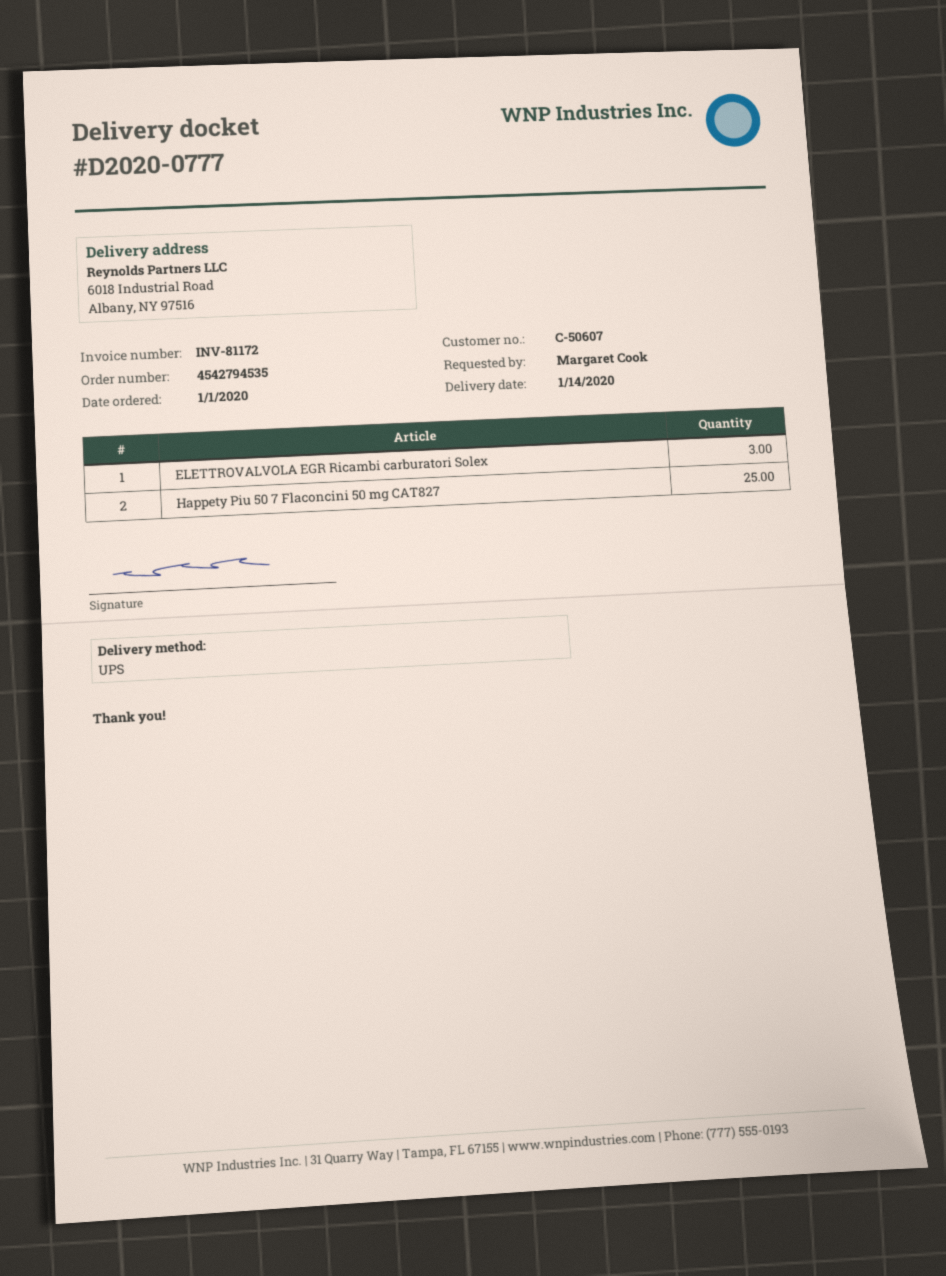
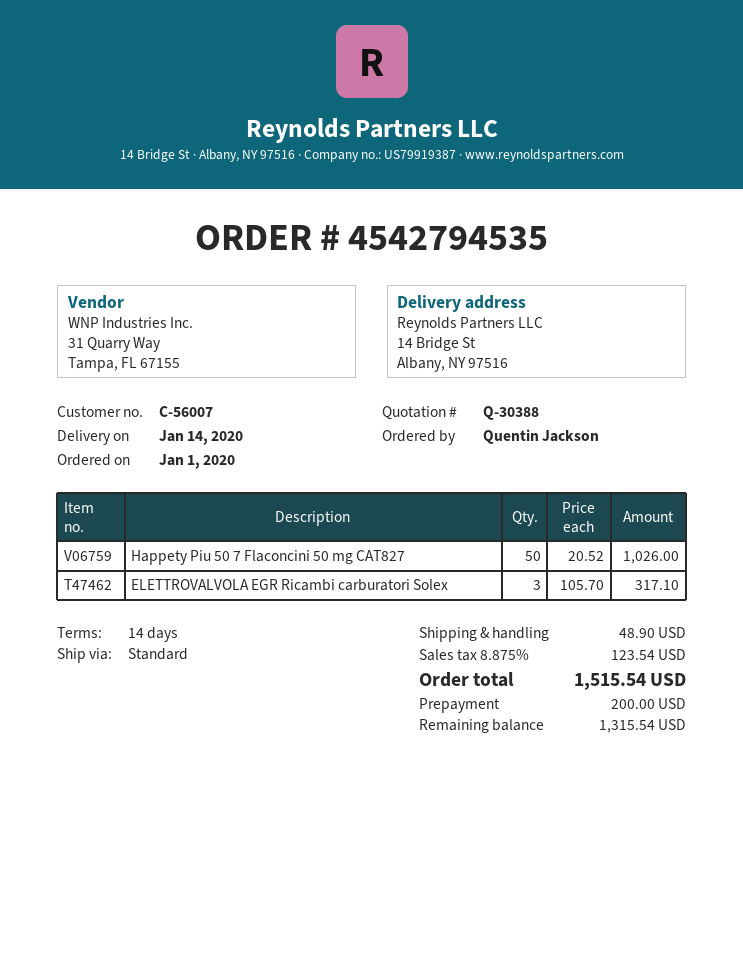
customer number: C-50607 -> C-56007
ordered by: Margaret Cook -> Quentin Jackson
shipping method: UPS -> standard
ship to: 6018 Industrial Road, Albany, NY 97516 -> 14 Bridge St, Albany, NY 97516
Happety Piu 50 7 Flaconcini 50 mg CAT827: 25 -> 50

